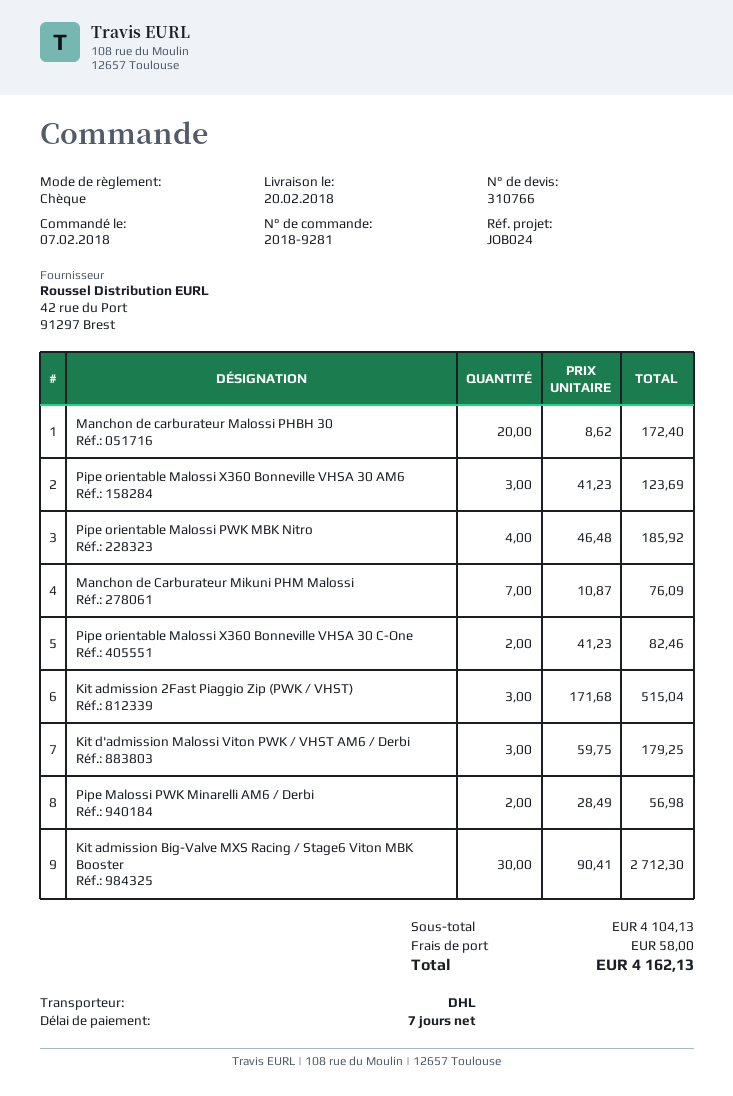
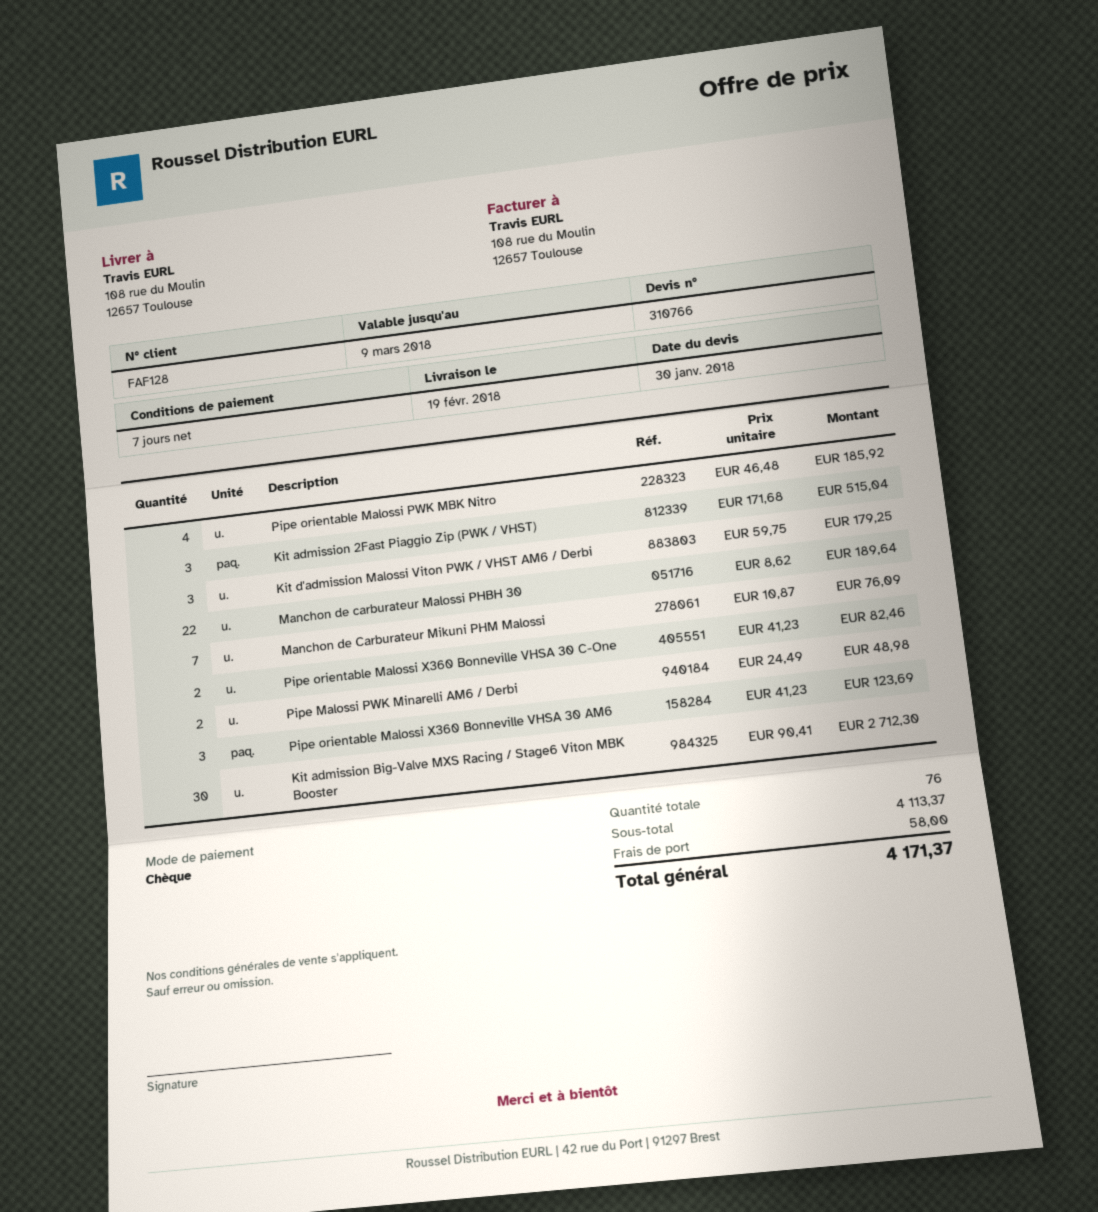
delivery date: 2018-02-20 -> 2018-02-19
Manchon de carburateur Malossi PHBH 30: 20 x 8.62 = 172.40 -> 22 x 8.62 = 189.64
Pipe Malossi PWK Minarelli AM6 / Derbi: 2 x 28.49 = 56.98 -> 2 x 24.49 = 48.98
subtotal: 4104.13 -> 4113.37
total: 4162.13 -> 4171.37

